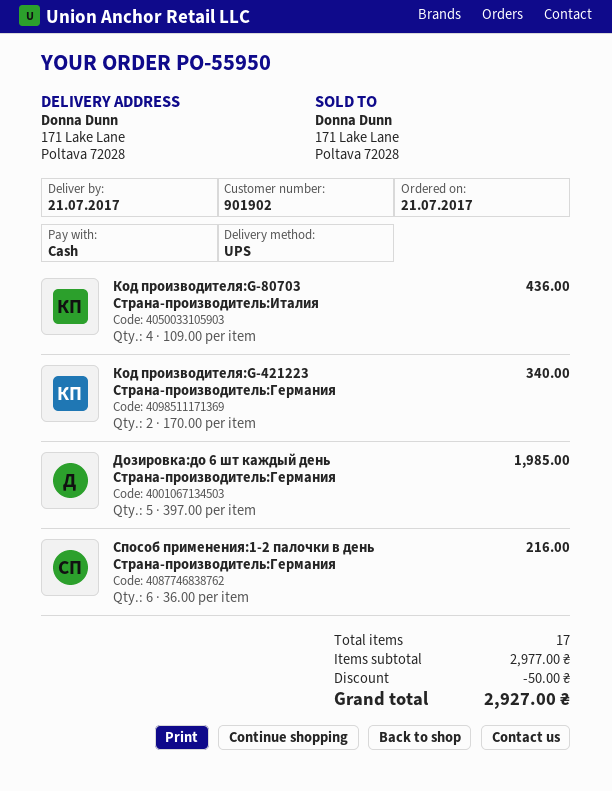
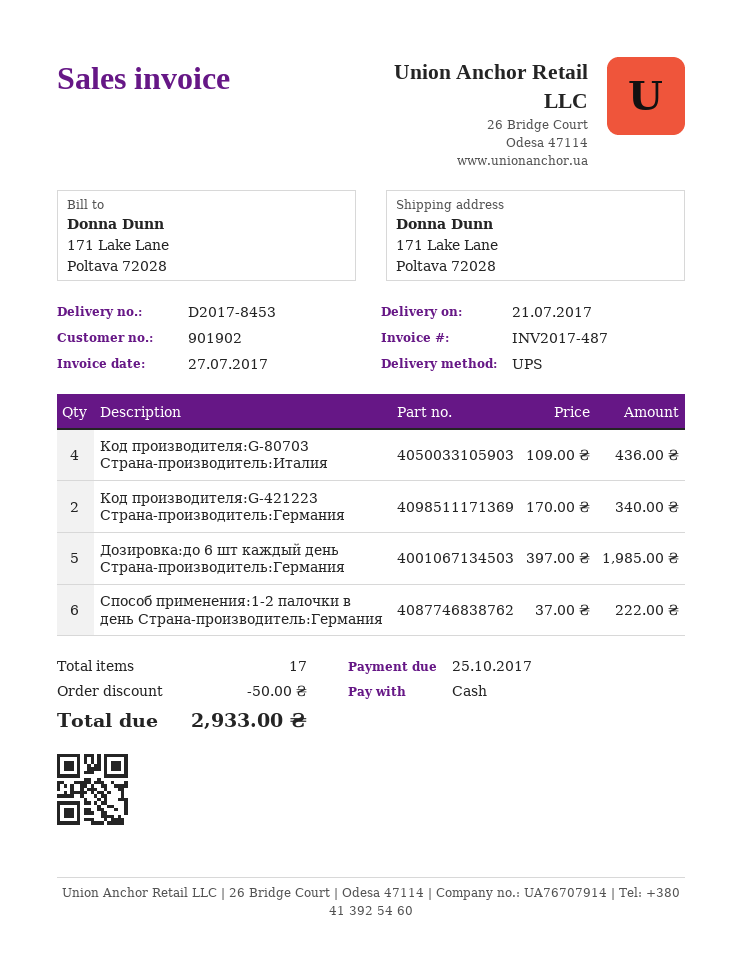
Способ применения:1-2 палочки в день Страна-производитель:Германия: 6 x 36.00 = 216.00 -> 6 x 37.00 = 222.00
total: 2927.00 -> 2933.00

